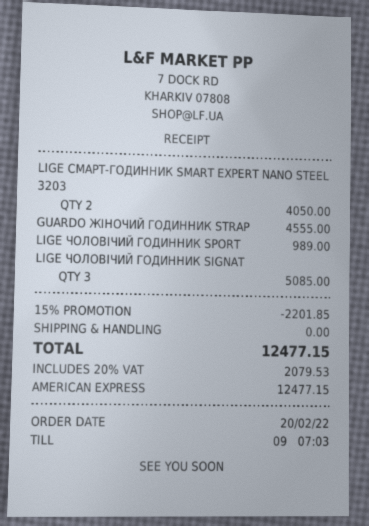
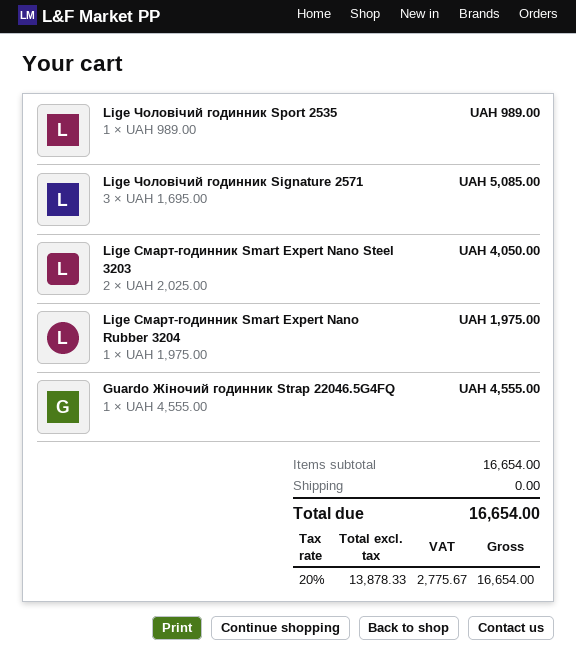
Lige Смарт-годинник Smart Expert Nano Rubber 3204: none -> 1 for 1975.00
discount: 15% = 2201.85 -> none
tax: 20% = 2079.53 -> 20% = 2775.67
total: 12477.15 -> 16654.00

